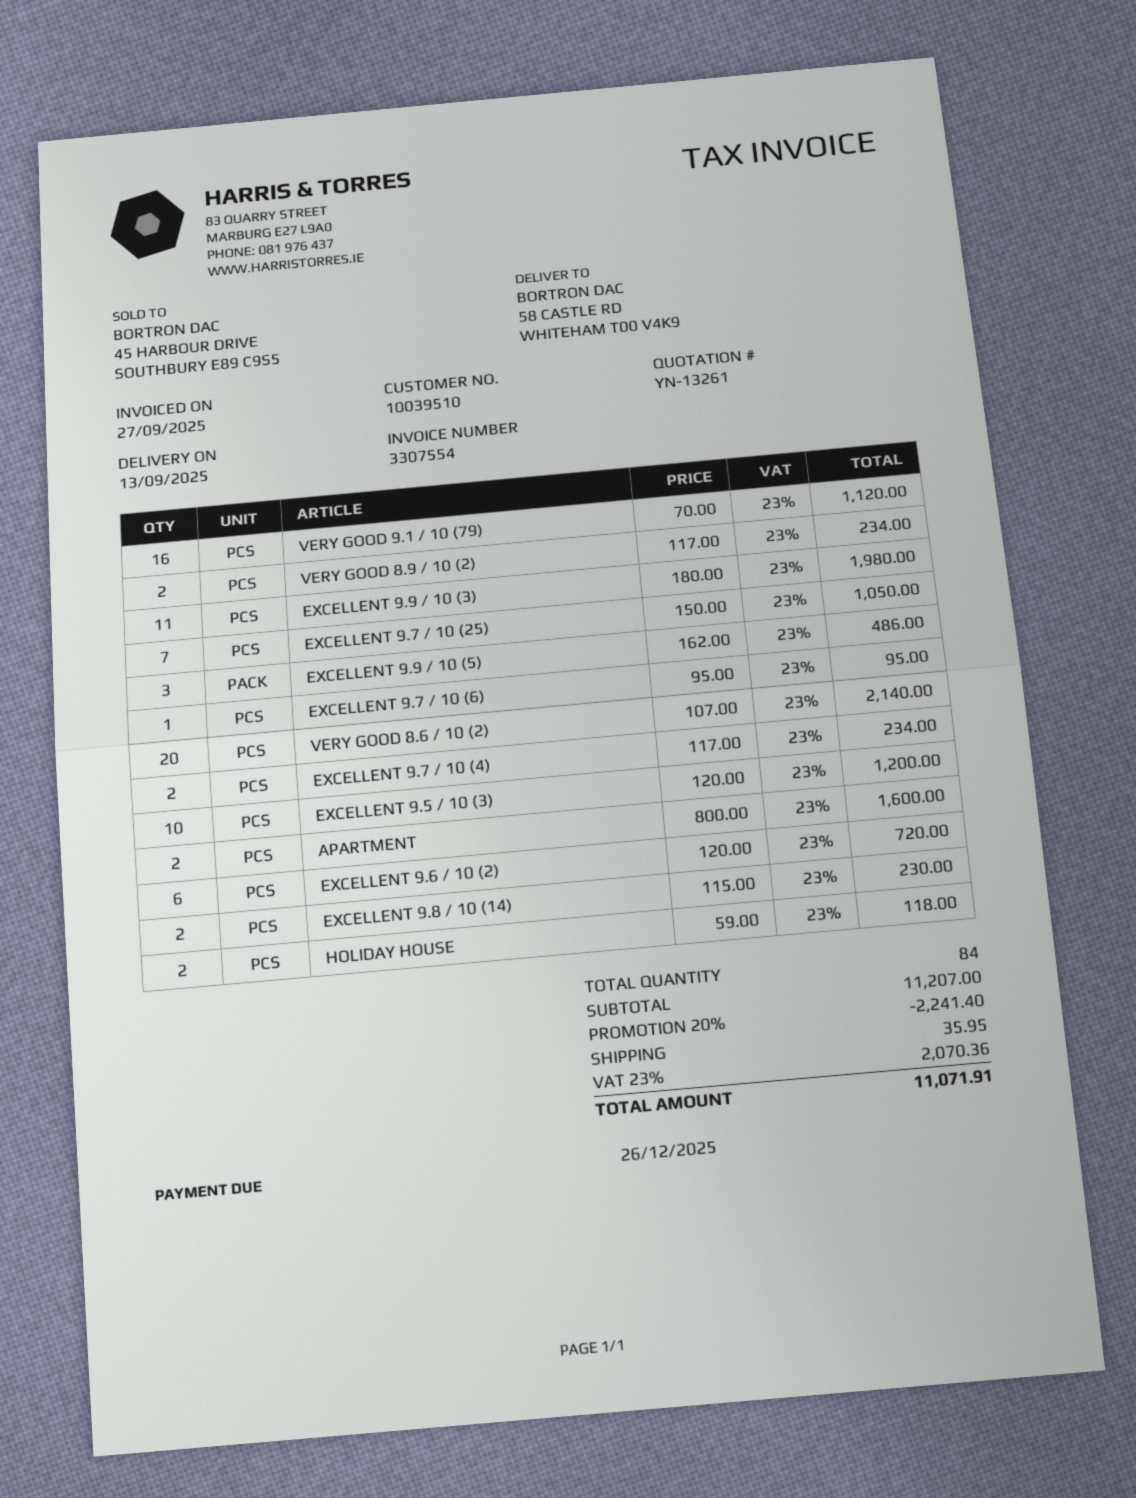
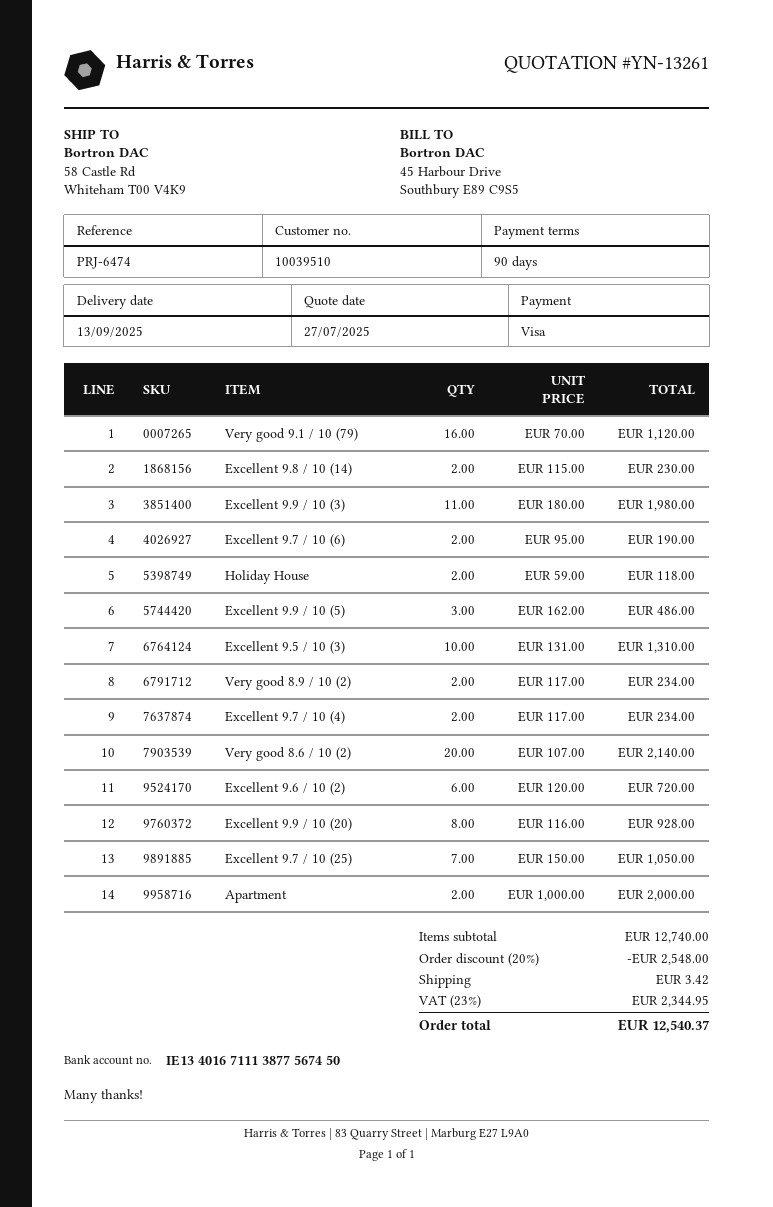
EXCELLENT 9.7 / 10 (6): 1 x 95.00 = 95.00 -> 2 x 95.00 = 190.00
EXCELLENT 9.5 / 10 (3): 10 x 120.00 = 1200.00 -> 10 x 131.00 = 1310.00
APARTMENT: 2 x 800.00 = 1600.00 -> 2 x 1000.00 = 2000.00
Excellent 9.9 / 10 (20): none -> 8 x 116.00 = 928.00
subtotal: 11207.00 -> 12740.00
discount: 20% = 2241.40 -> 20% = 2548.00
shipping: 35.95 -> 3.42
tax: 23% = 2070.36 -> 23% = 2344.95
total: 11071.91 -> 12540.37

